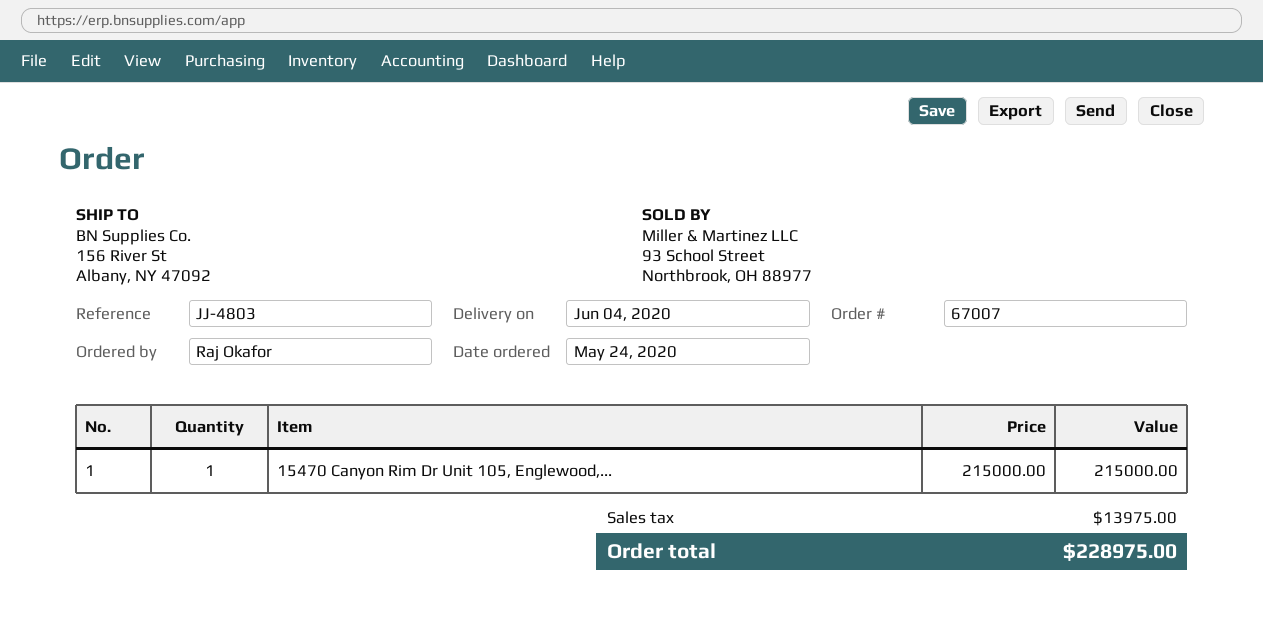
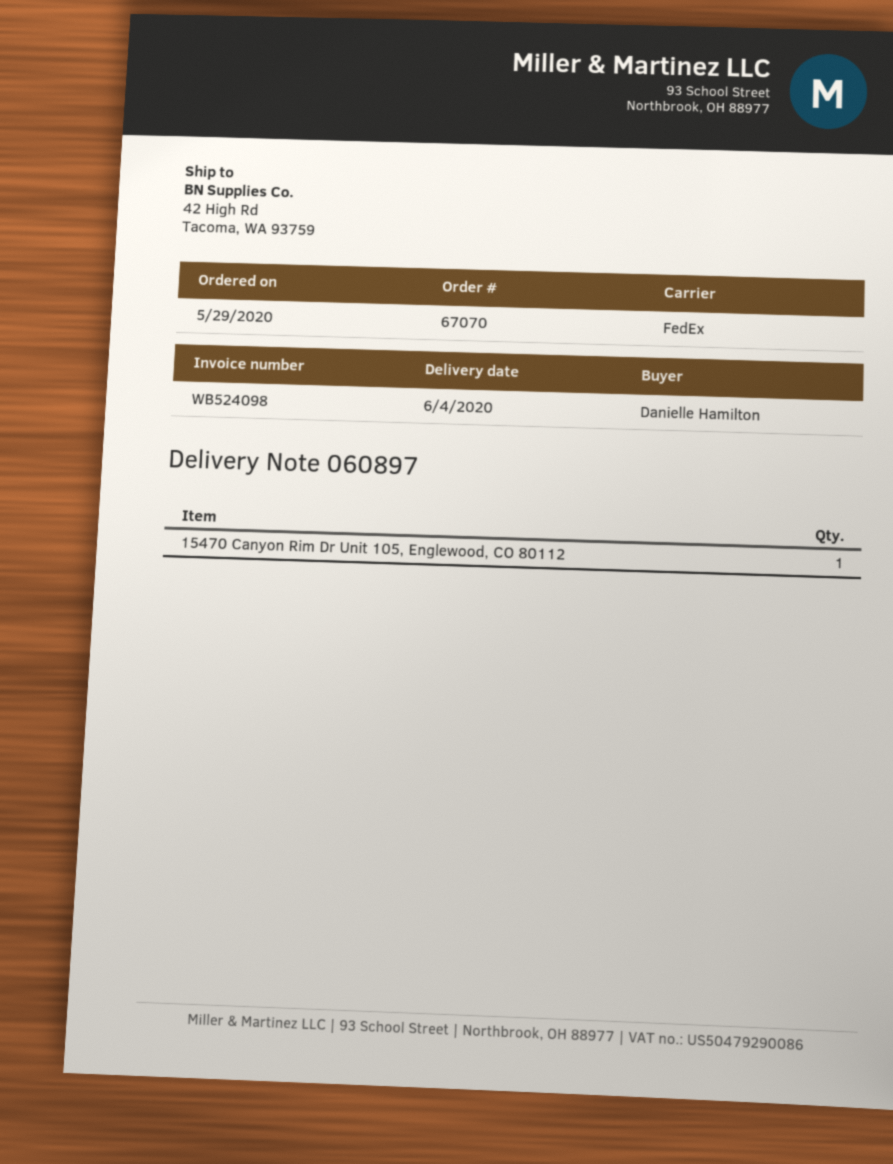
order number: 67007 -> 67070
order date: 2020-05-24 -> 2020-05-29
ordered by: Raj Okafor -> Danielle Hamilton
ship to: 156 River St, Albany, NY 47092 -> 42 High Rd, Tacoma, WA 93759

